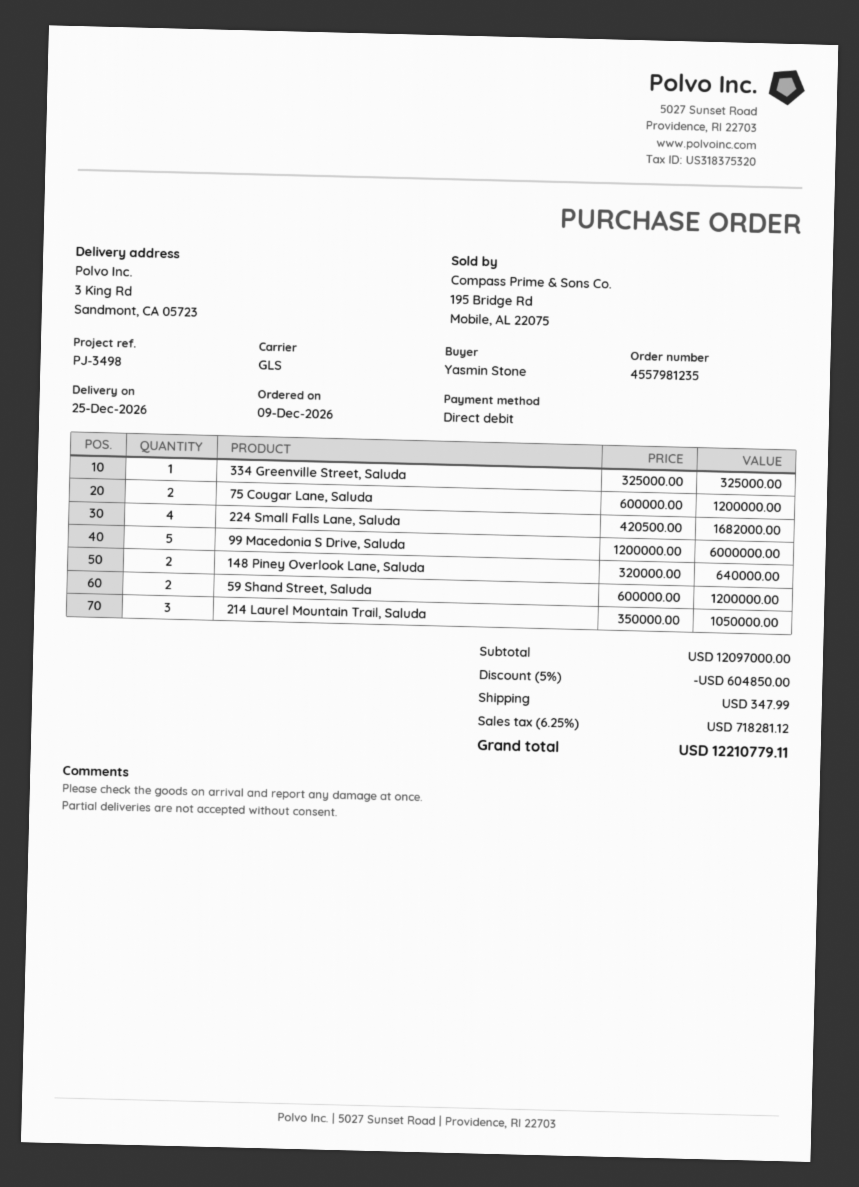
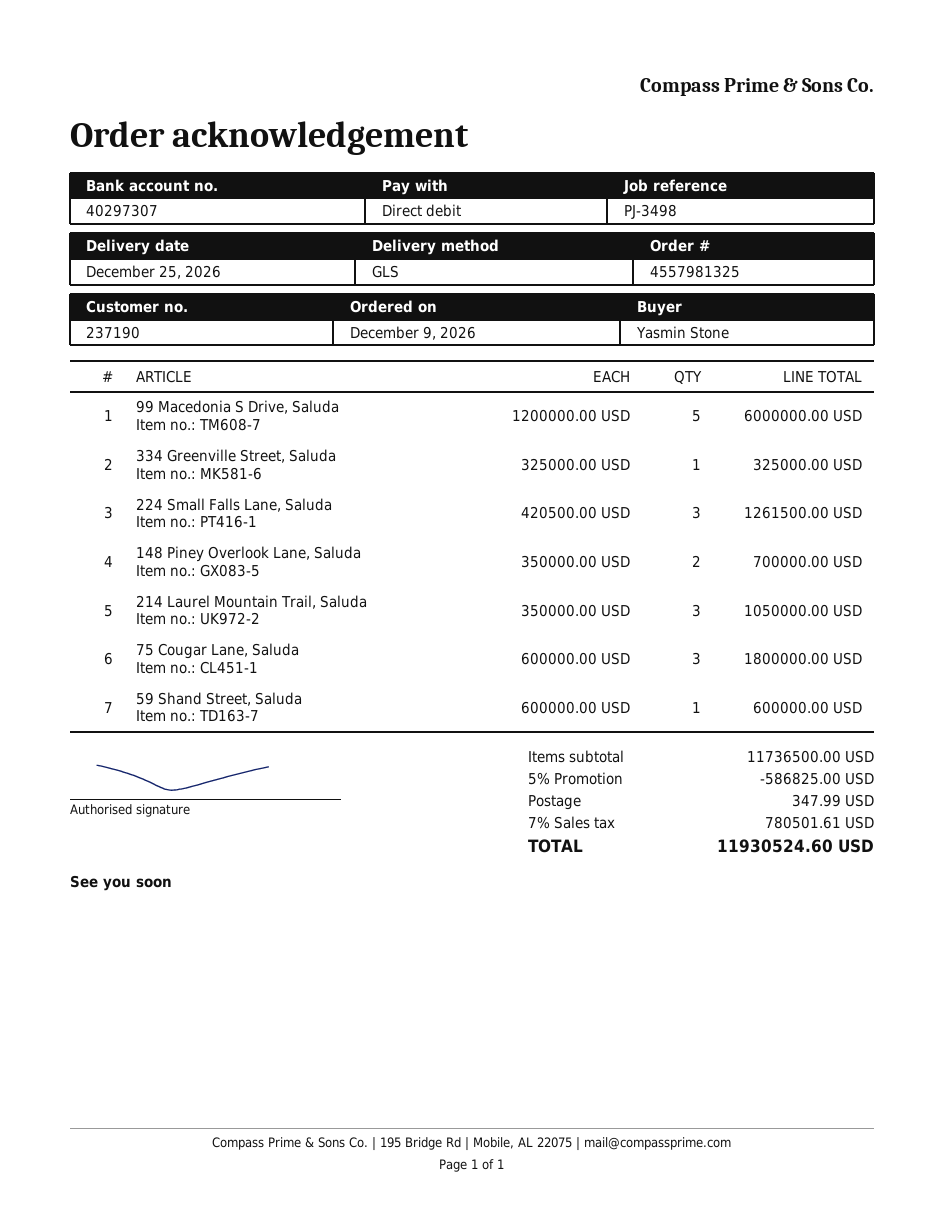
order number: 4557981235 -> 4557981325
75 Cougar Lane, Saluda: 2 x 600000.00 = 1200000.00 -> 3 x 600000.00 = 1800000.00
224 Small Falls Lane, Saluda: 4 x 420500.00 = 1682000.00 -> 3 x 420500.00 = 1261500.00
148 Piney Overlook Lane, Saluda: 2 x 320000.00 = 640000.00 -> 2 x 350000.00 = 700000.00
59 Shand Street, Saluda: 2 x 600000.00 = 1200000.00 -> 1 x 600000.00 = 600000.00
subtotal: 12097000.00 -> 11736500.00
discount: 5% = 604850.00 -> 5% = 586825.00
tax: 6.25% = 718281.12 -> 7% = 780501.61
total: 12210779.11 -> 11930524.60

